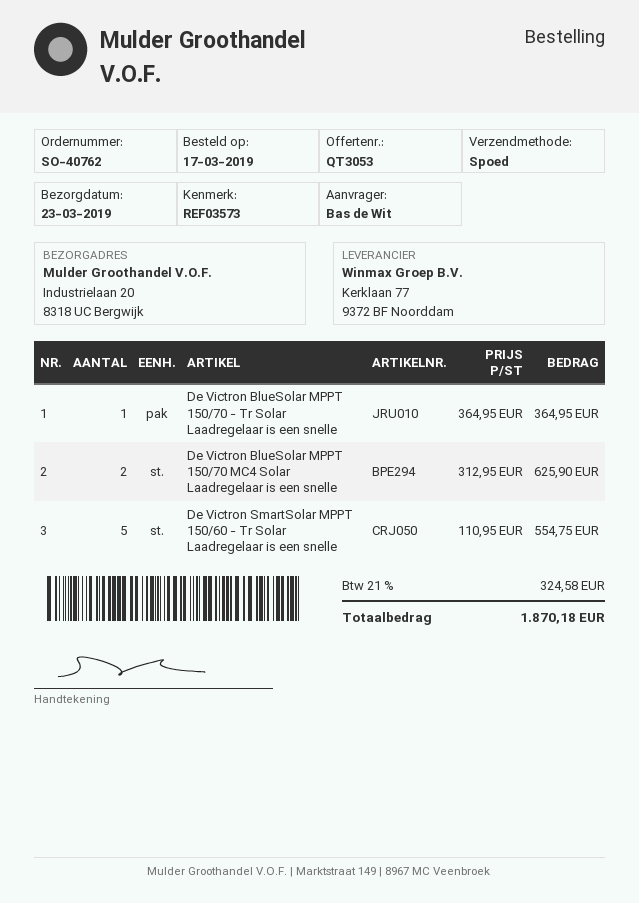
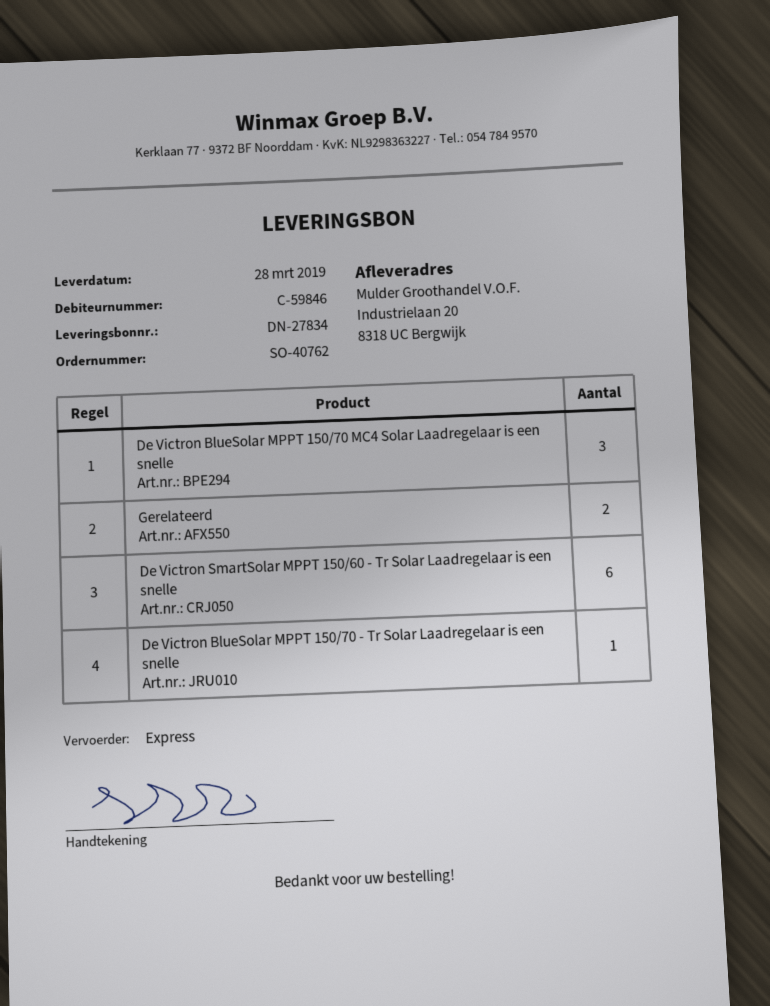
delivery date: 2019-03-23 -> 2019-03-28
De Victron BlueSolar MPPT 150/70 MC4 Solar Laadregelaar is een snelle: 2 -> 3
De Victron SmartSolar MPPT 150/60 - Tr Solar Laadregelaar is een snelle: 5 -> 6
Gerelateerd: none -> 2

